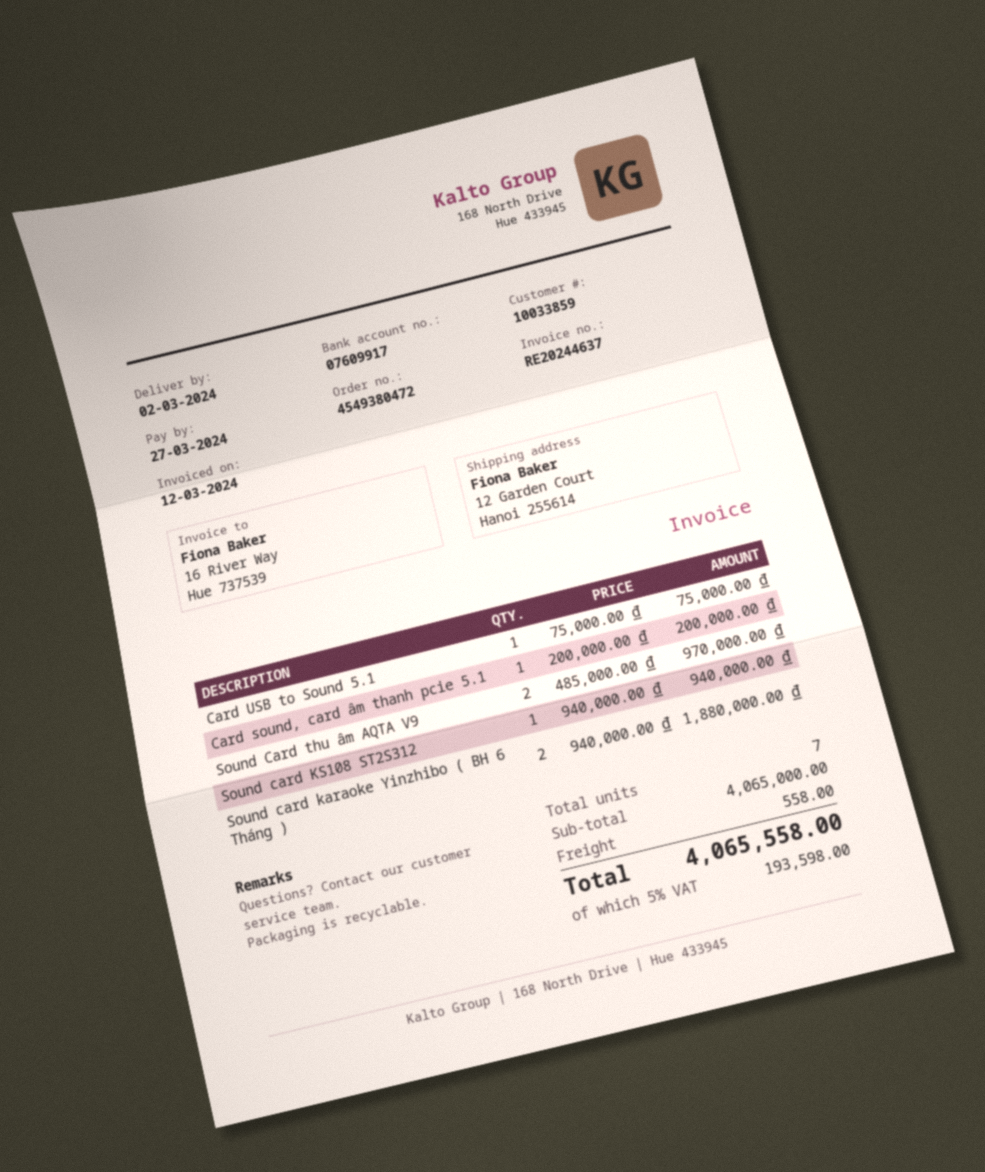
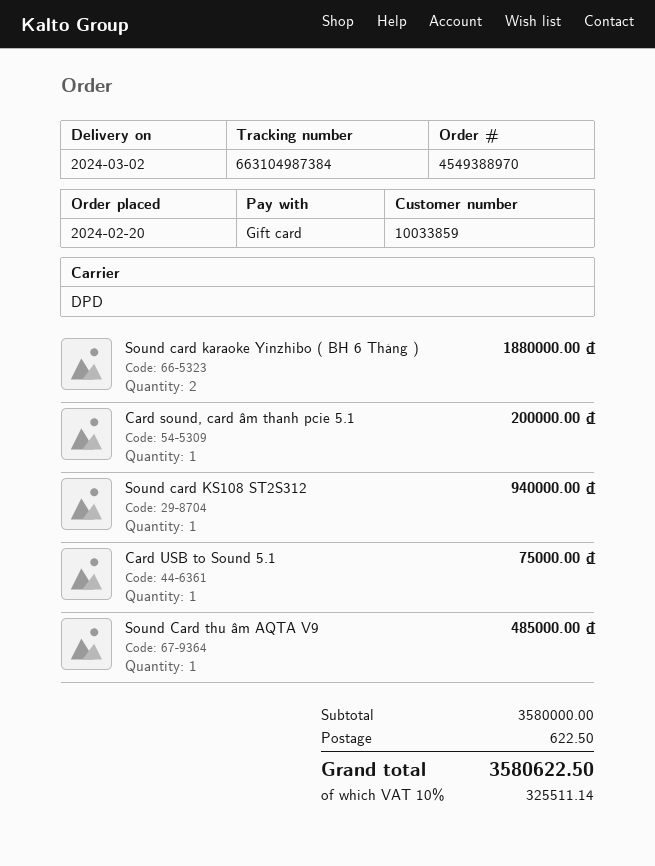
order number: 4549380472 -> 4549388970
Sound Card thu âm AQTA V9: 2 for 970000.00 -> 1 for 485000.00
subtotal: 4065000.00 -> 3580000.00
shipping: 558.00 -> 622.50
tax: 5% = 193598.00 -> 10% = 325511.14
total: 4065558.00 -> 3580622.50

